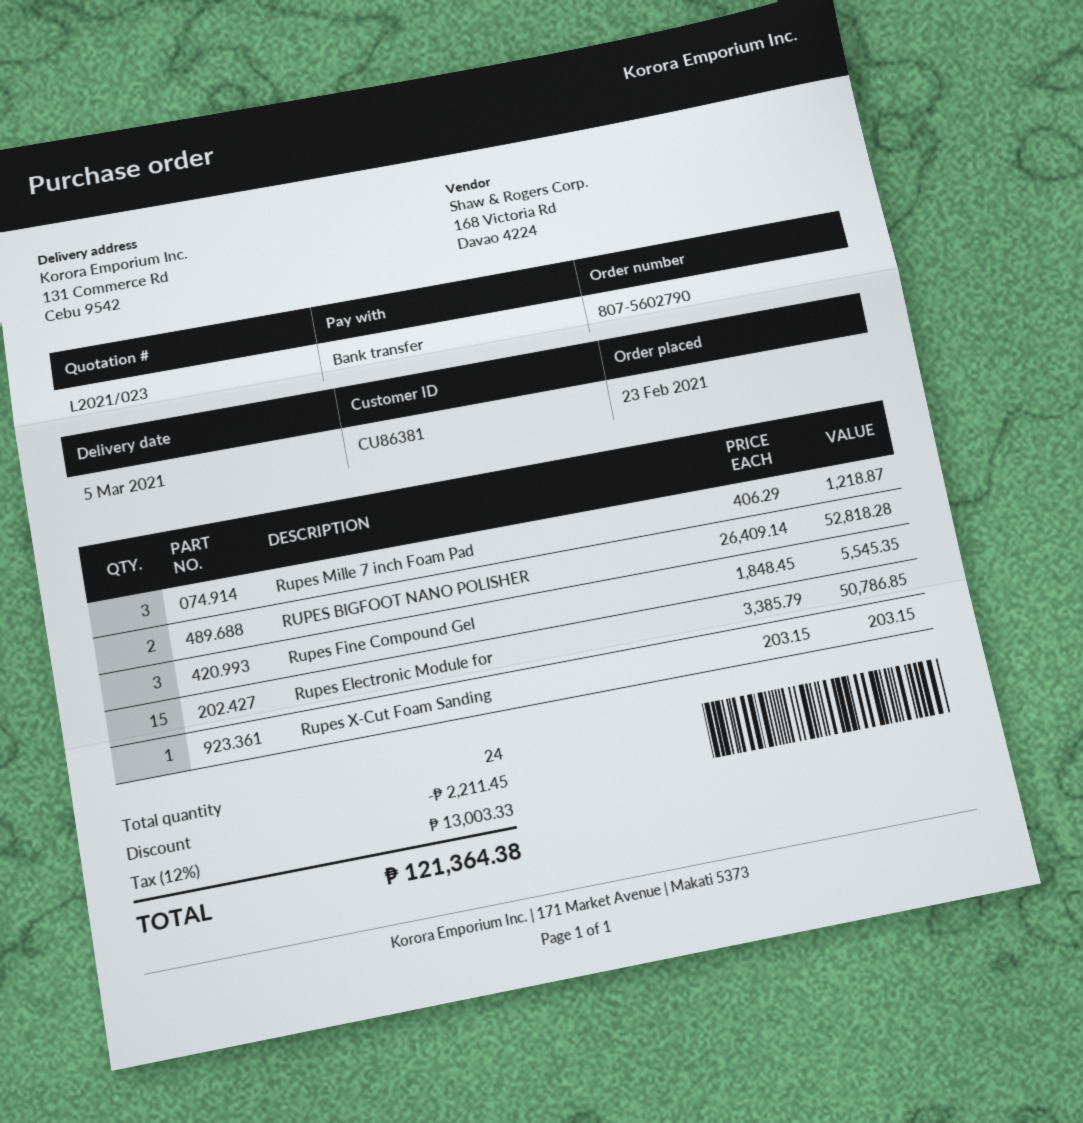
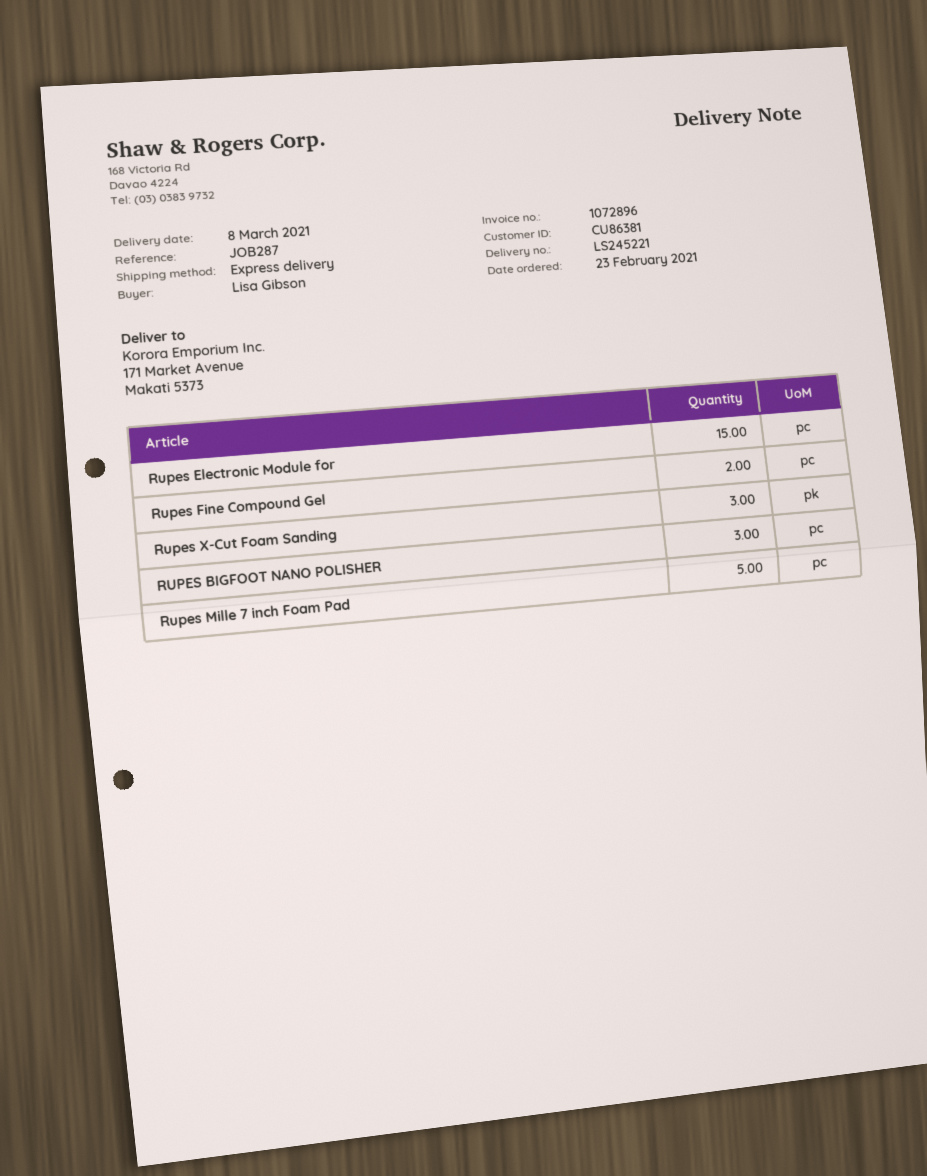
delivery date: 2021-03-05 -> 2021-03-08
ship to: 131 Commerce Rd, Cebu 9542 -> 171 Market Avenue, Makati 5373
Rupes Mille 7 inch Foam Pad: 3 -> 5
RUPES BIGFOOT NANO POLISHER: 2 -> 3
Rupes Fine Compound Gel: 3 -> 2
Rupes X-Cut Foam Sanding: 1 -> 3

